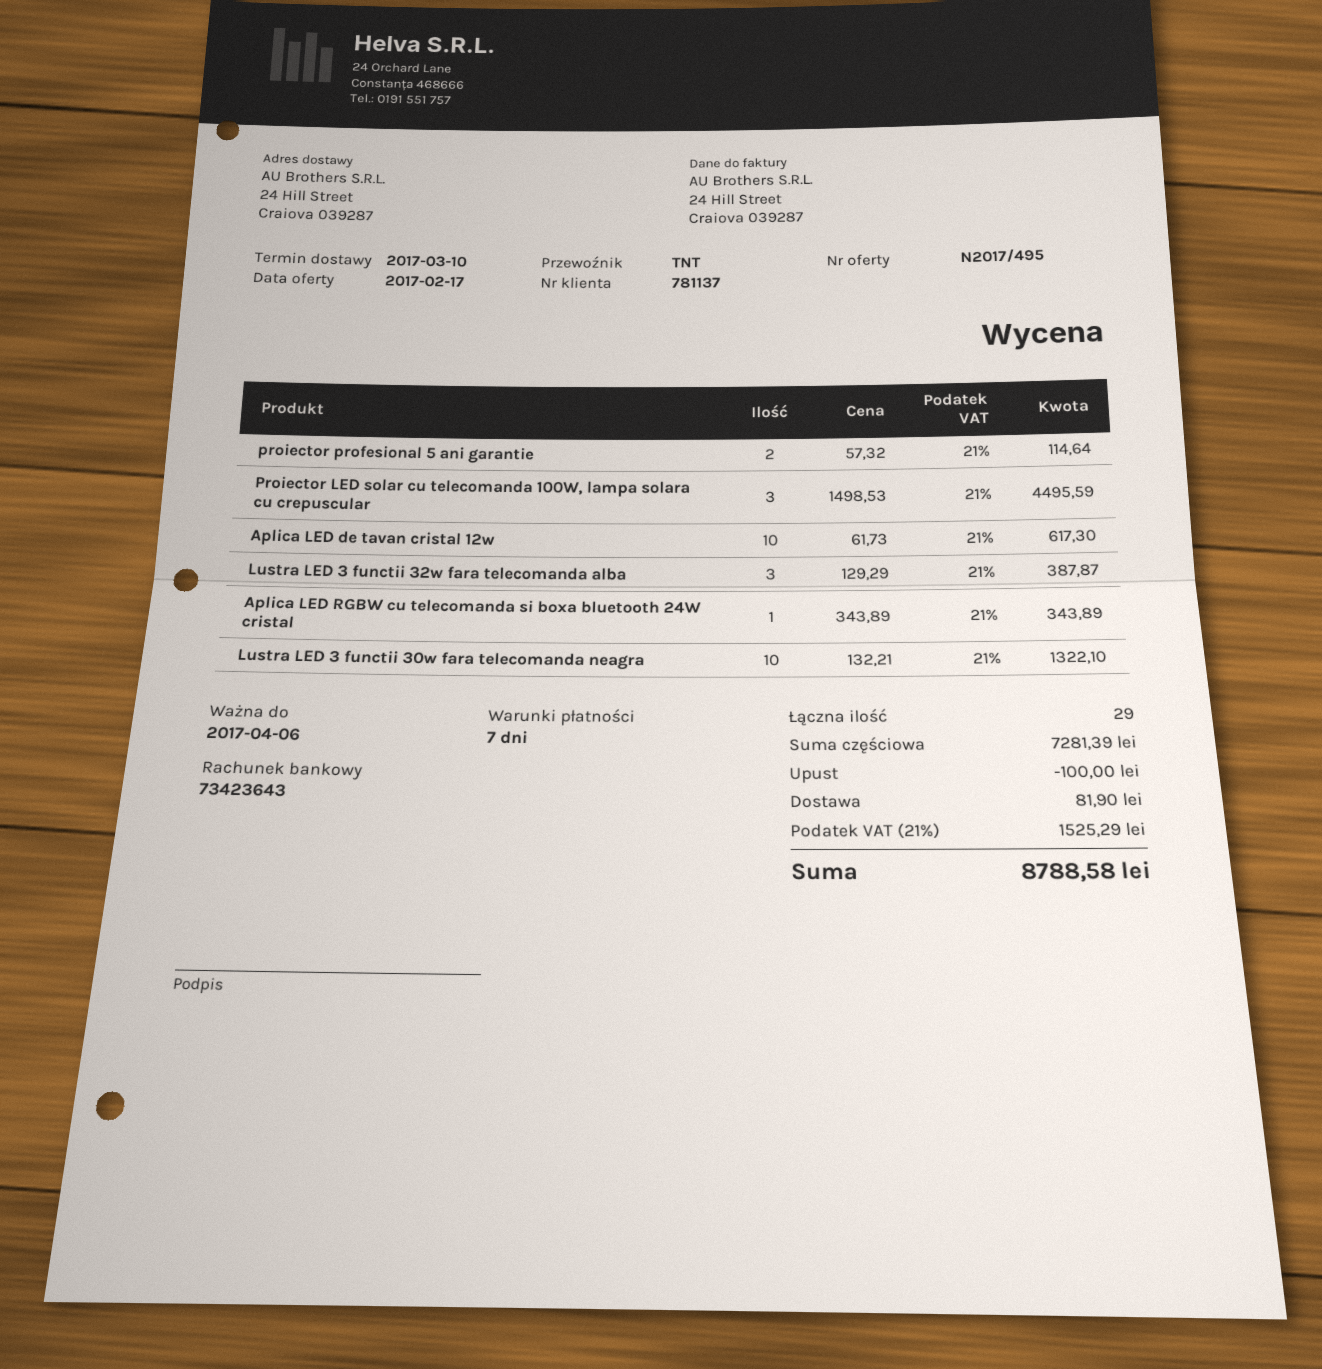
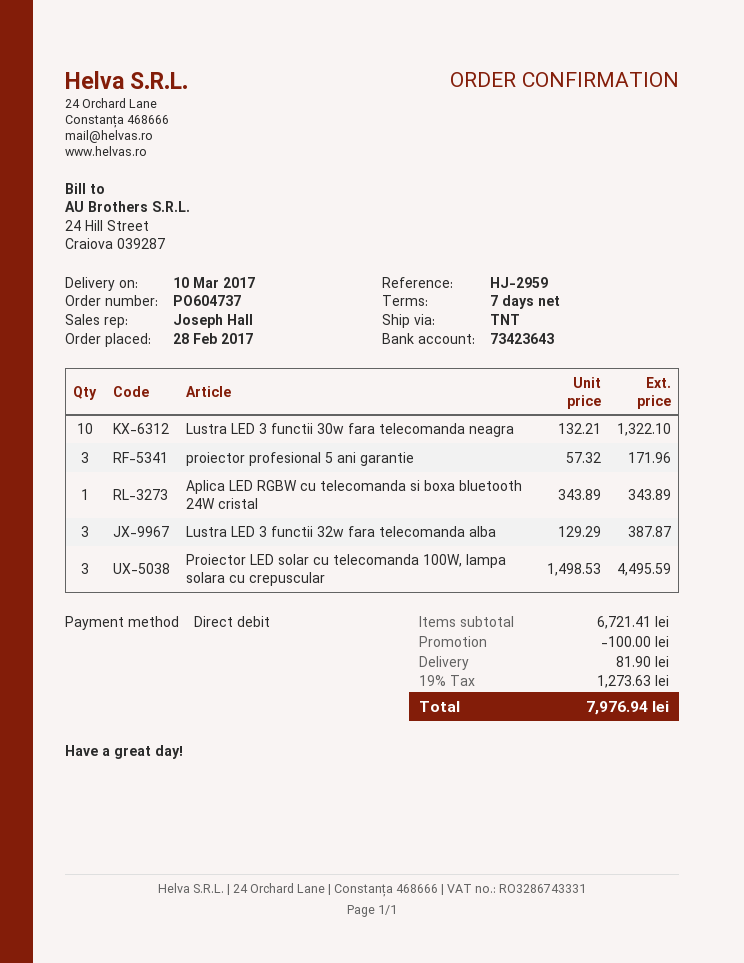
proiector profesional 5 ani garantie: 2 x 57.32 = 114.64 -> 3 x 57.32 = 171.96
Aplica LED de tavan cristal 12w: 10 x 61.73 = 617.30 -> none
subtotal: 7281.39 -> 6721.41
tax: 21% = 1525.29 -> 19% = 1273.63
total: 8788.58 -> 7976.94

